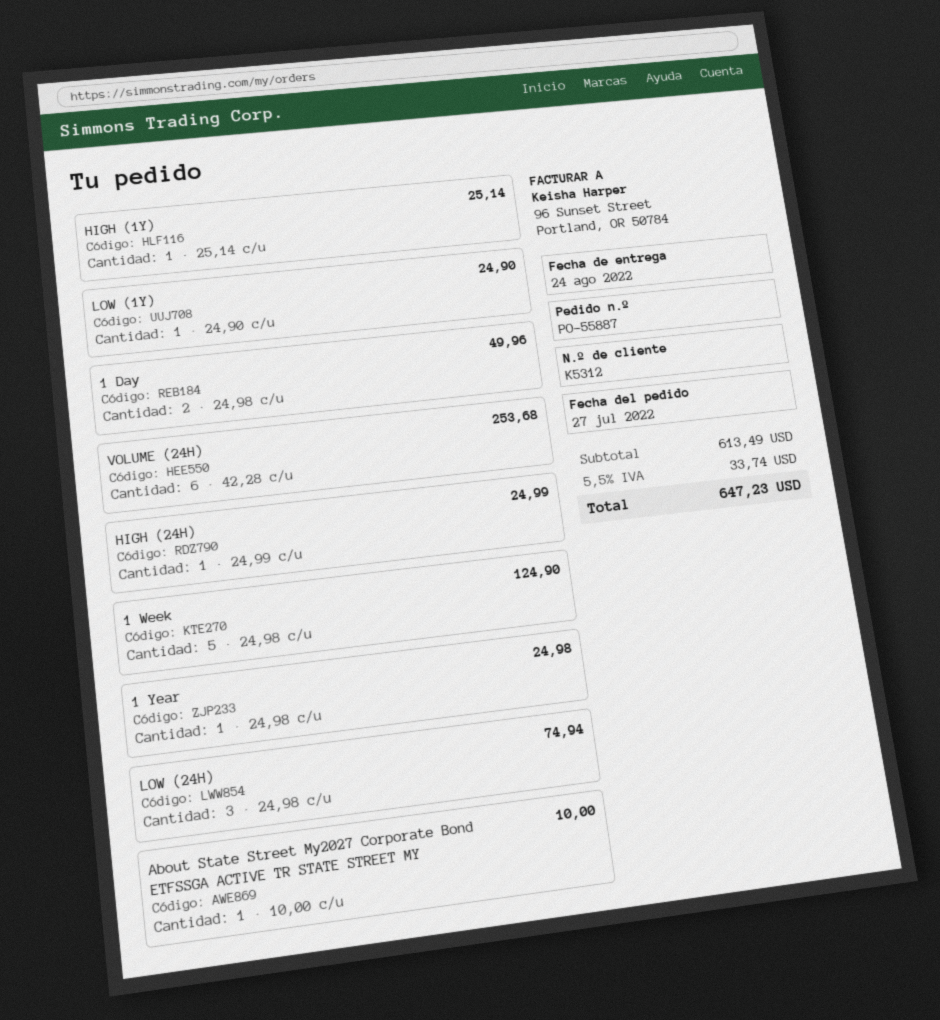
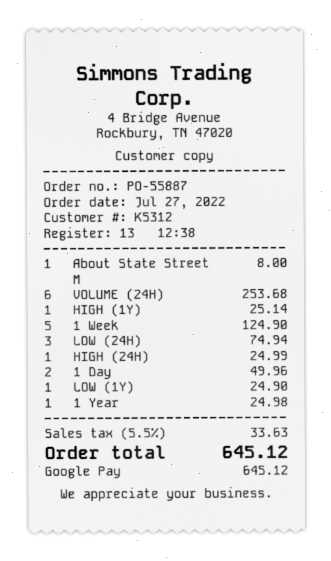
About State Street My2027 Corporate Bond ETFSSGA ACTIVE TR STATE STREET MY: 1 for 10.00 -> 1 for 8.00
tax: 5.5% = 33.74 -> 5.5% = 33.63
total: 647.23 -> 645.12

